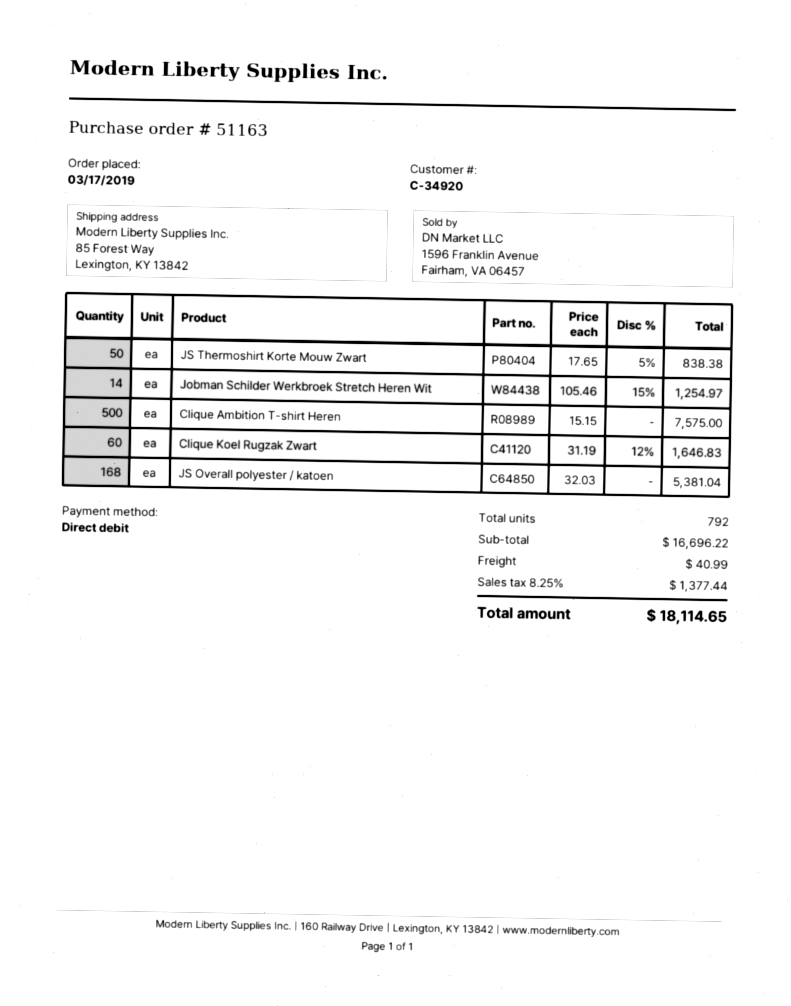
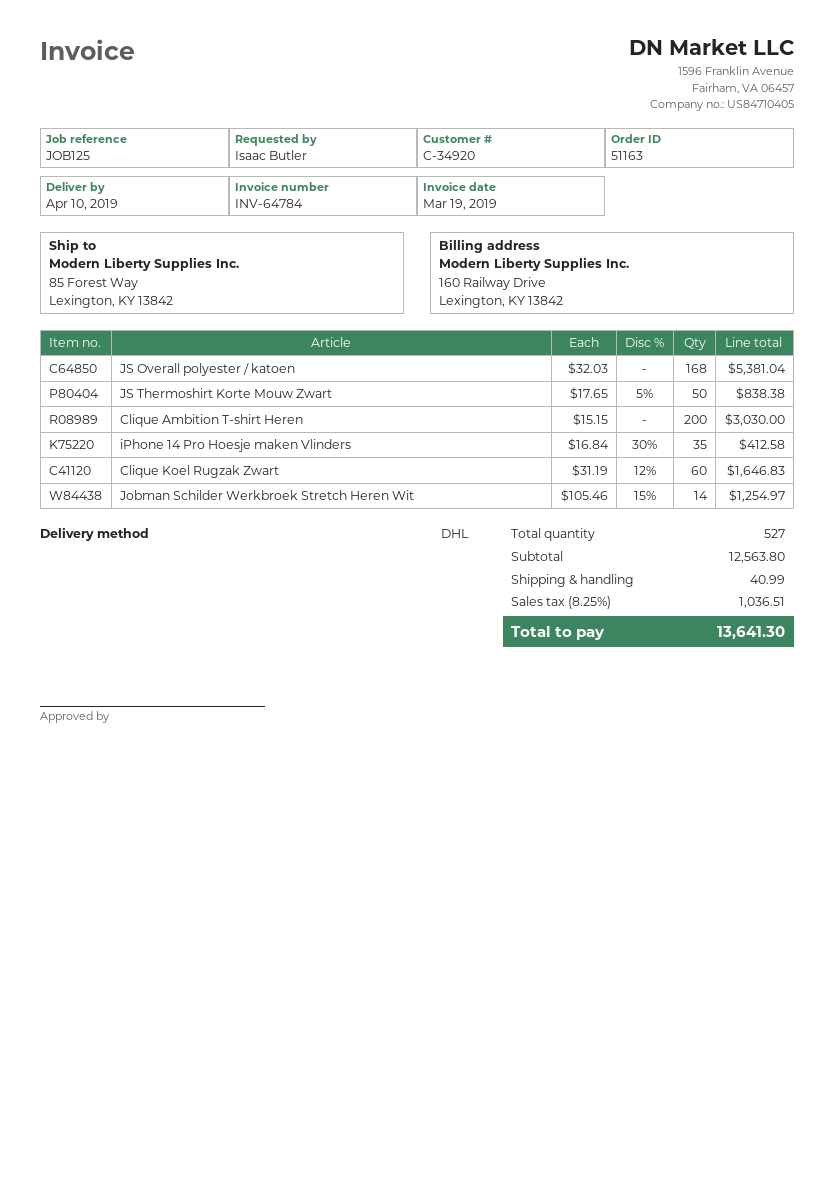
Clique Ambition T-shirt Heren: 500 x 15.15 = 7575.00 -> 200 x 15.15 = 3030.00
iPhone 14 Pro Hoesje maken Vlinders: none -> 35 x 16.84 - 30% = 412.58
total quantity: 792 -> 527
subtotal: 16696.22 -> 12563.80
tax: 8.25% = 1377.44 -> 8.25% = 1036.51
total: 18114.65 -> 13641.30

